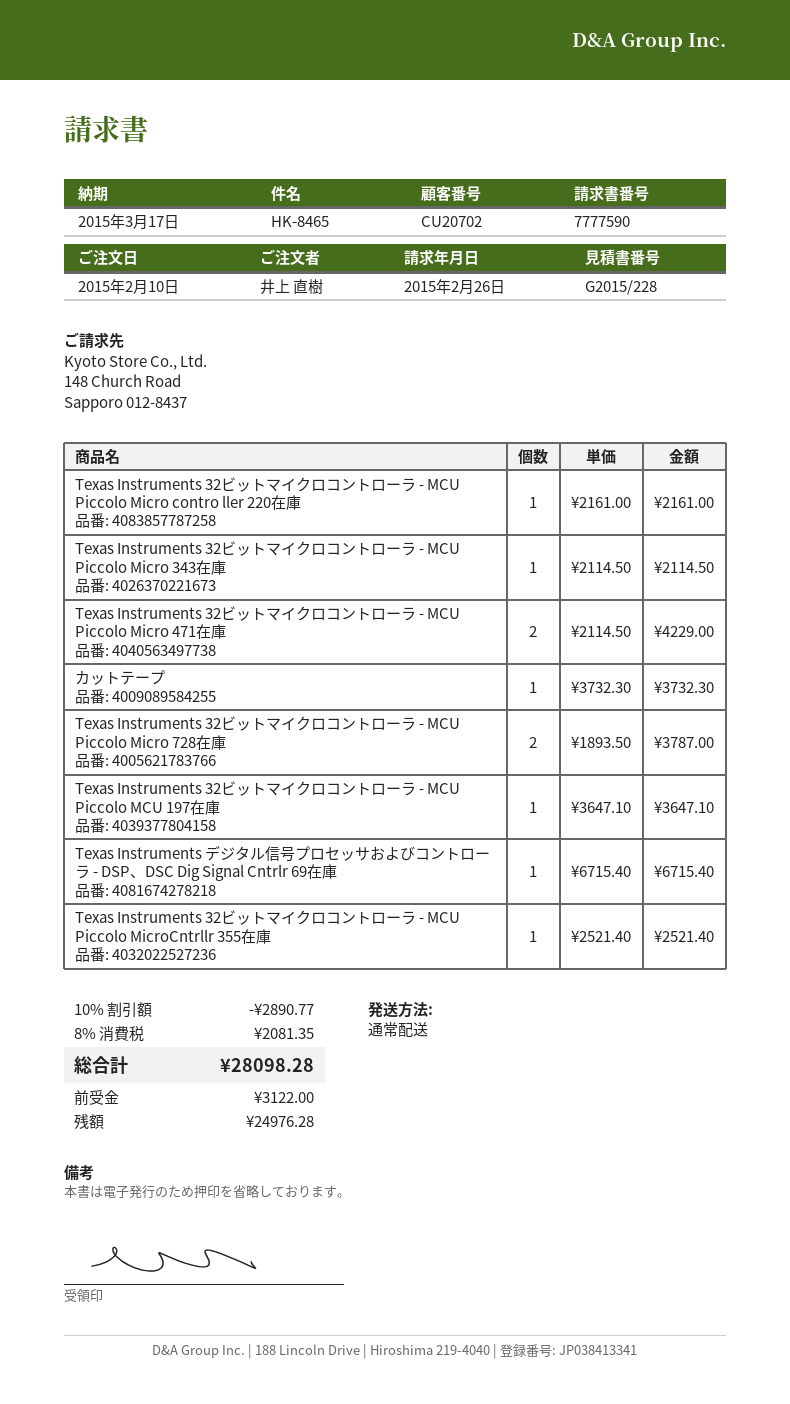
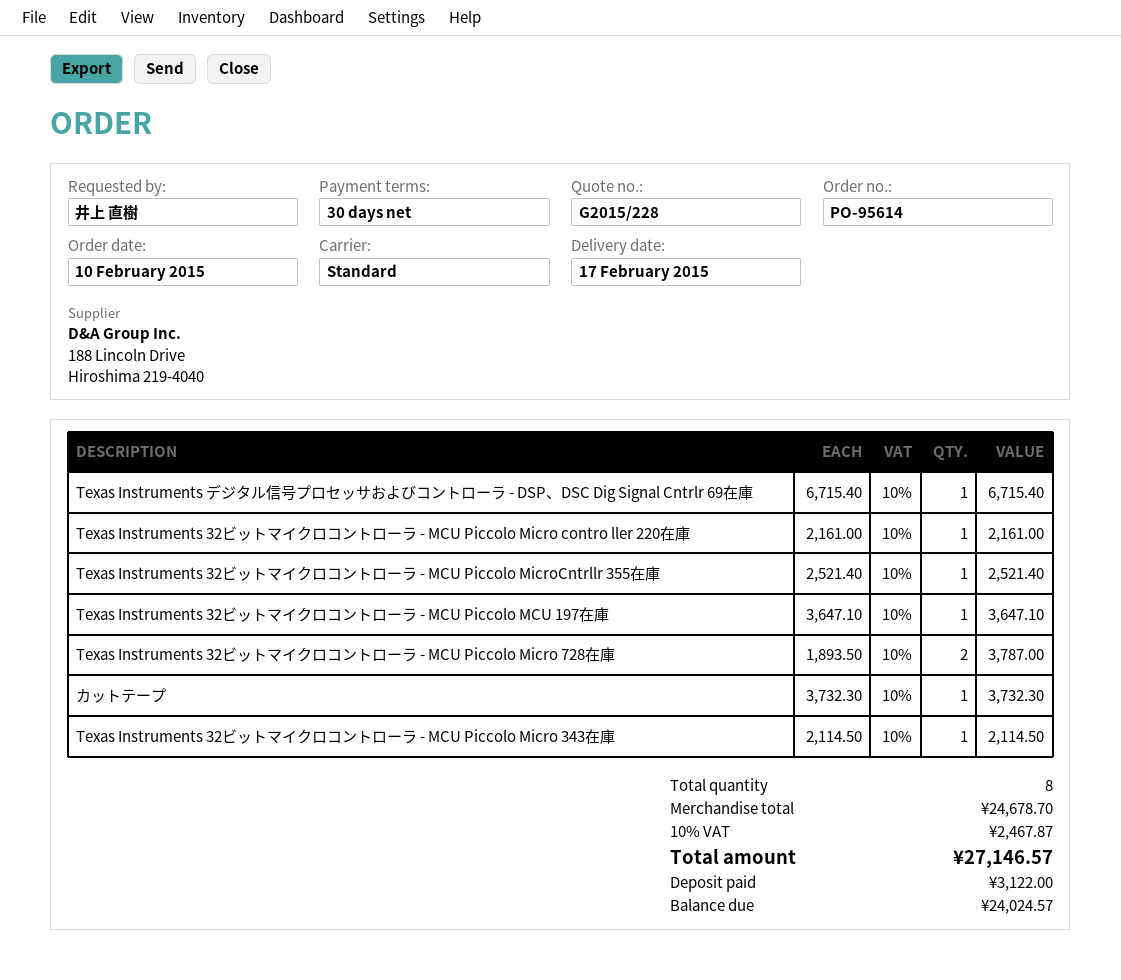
delivery date: 2015-03-17 -> 2015-02-17
Texas Instruments 32ビットマイクロコントローラ - MCU Piccolo Micro 471在庫: 2 x 2114.50 = 4229.00 -> none
discount: 10% = 2890.77 -> none
tax: 8% = 2081.35 -> 10% = 2467.87
total: 28098.28 -> 27146.57
balance: 24976.28 -> 24024.57

